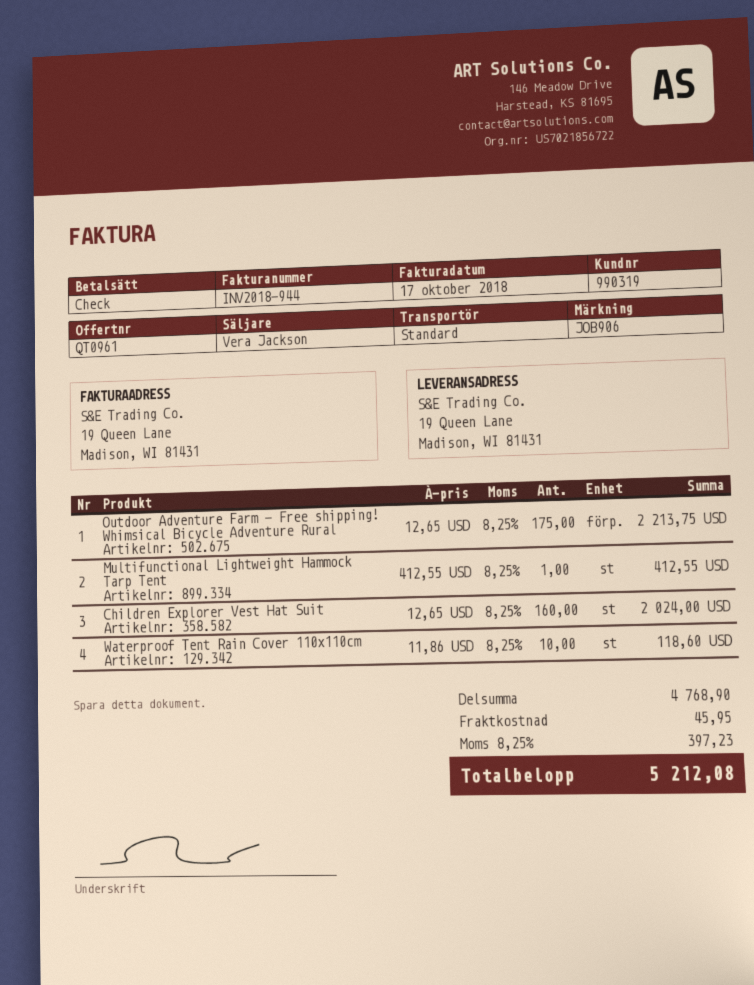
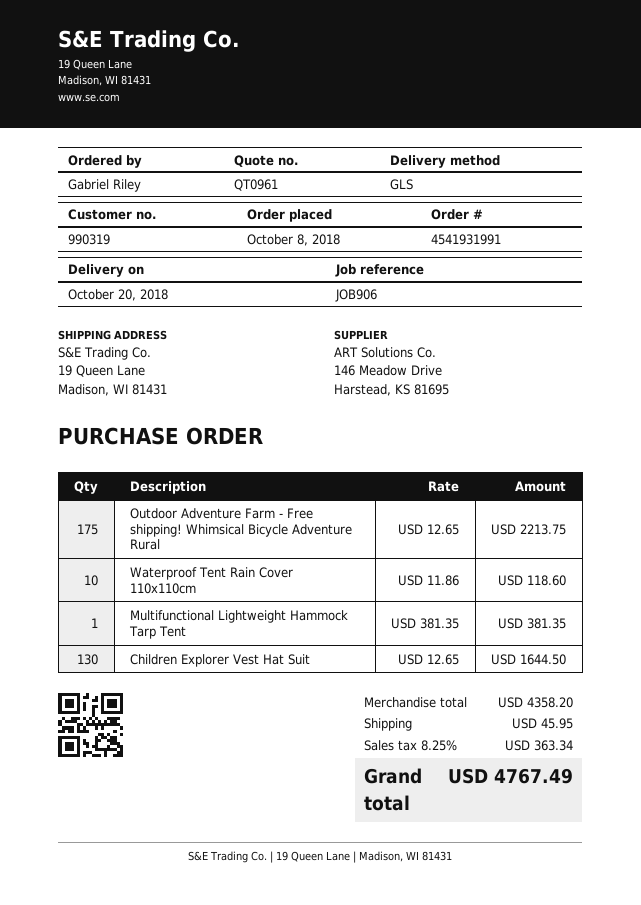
shipping method: standard -> GLS
Multifunctional Lightweight Hammock Tarp Tent: 1 x 412.55 = 412.55 -> 1 x 381.35 = 381.35
Children Explorer Vest Hat Suit: 160 x 12.65 = 2024.00 -> 130 x 12.65 = 1644.50
subtotal: 4768.90 -> 4358.20
tax: 8.25% = 397.23 -> 8.25% = 363.34
total: 5212.08 -> 4767.49

